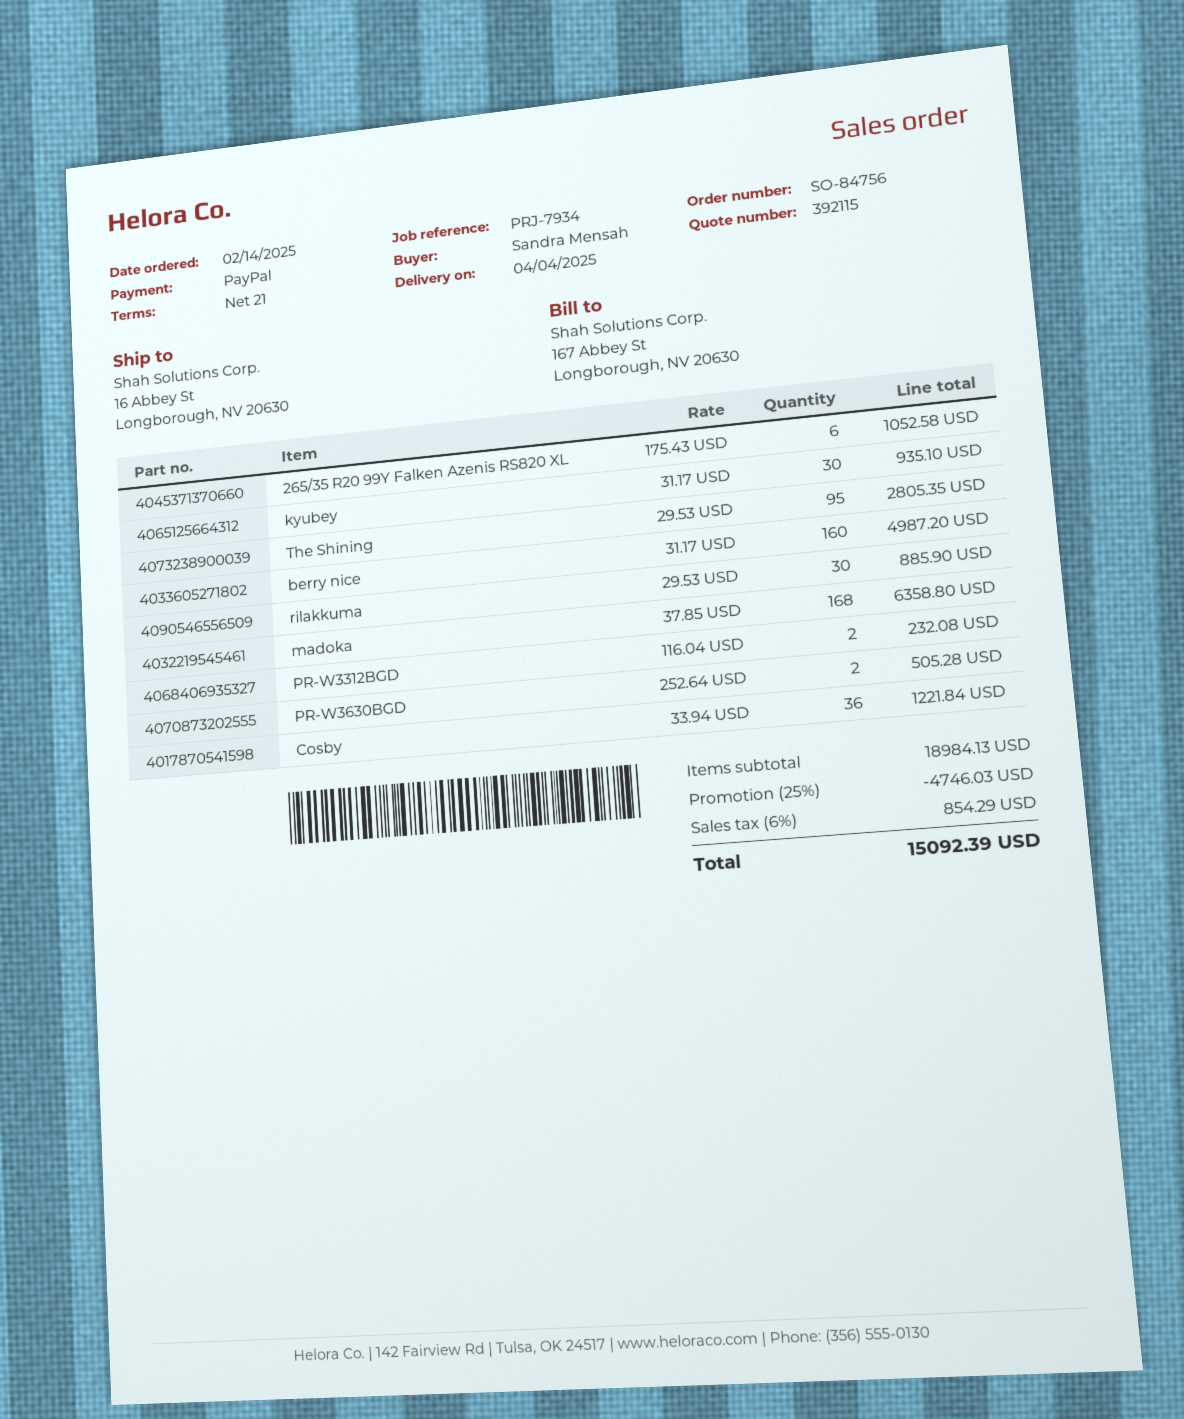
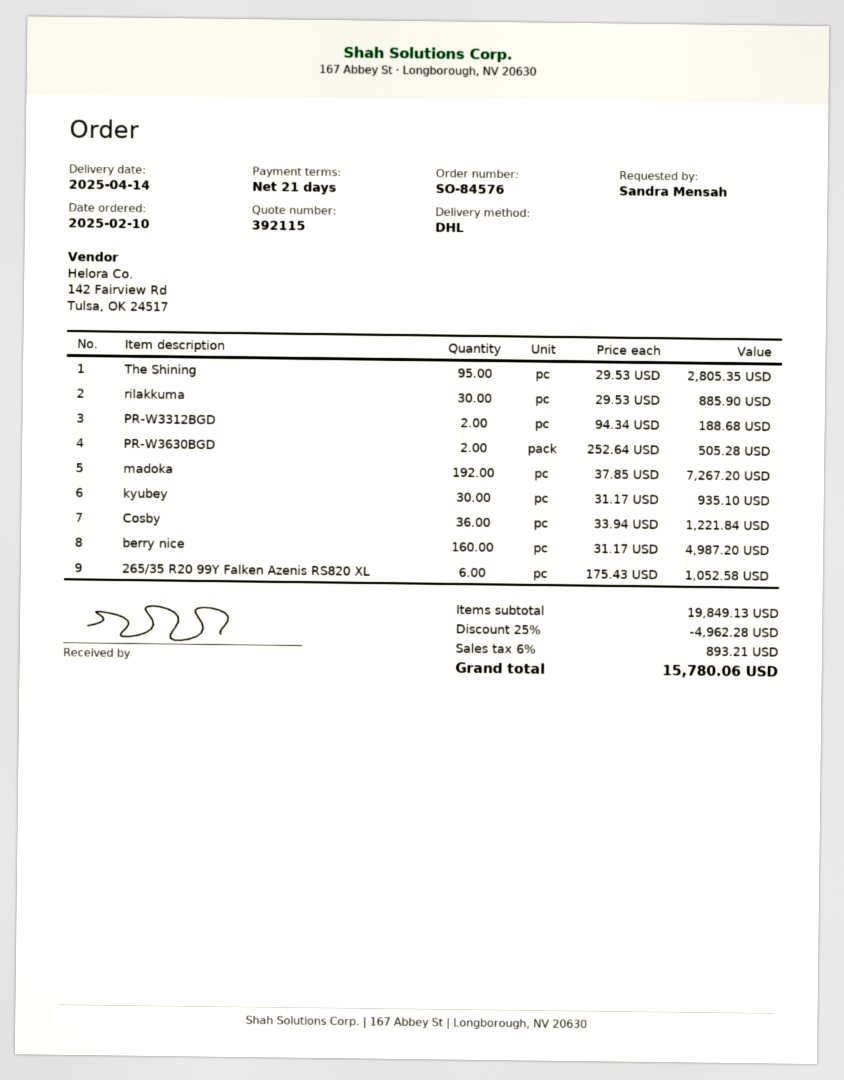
order number: SO-84756 -> SO-84576
order date: 2025-02-14 -> 2025-02-10
delivery date: 2025-04-04 -> 2025-04-14
madoka: 168 x 37.85 = 6358.80 -> 192 x 37.85 = 7267.20
PR-W3312BGD: 2 x 116.04 = 232.08 -> 2 x 94.34 = 188.68
subtotal: 18984.13 -> 19849.13
discount: 25% = 4746.03 -> 25% = 4962.28
tax: 6% = 854.29 -> 6% = 893.21
total: 15092.39 -> 15780.06

